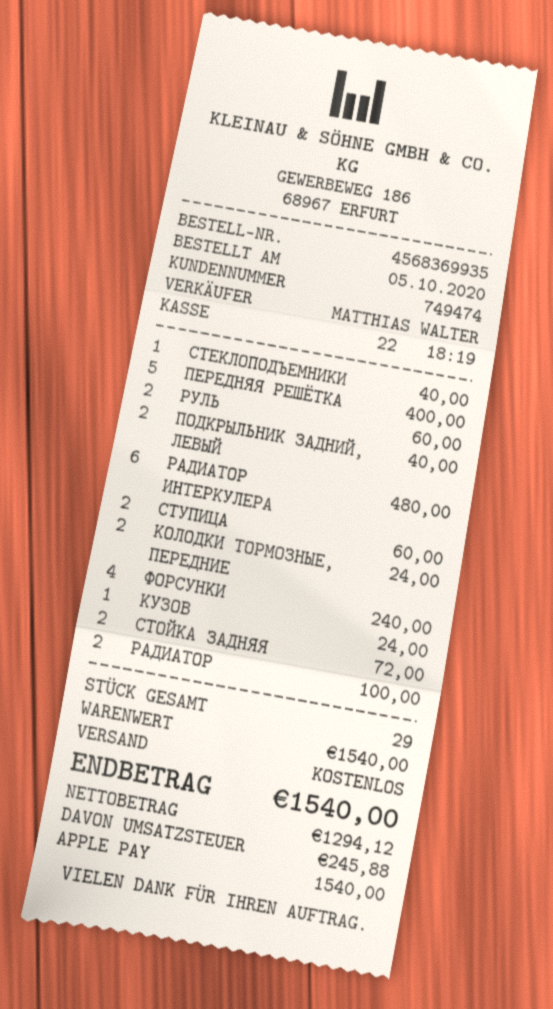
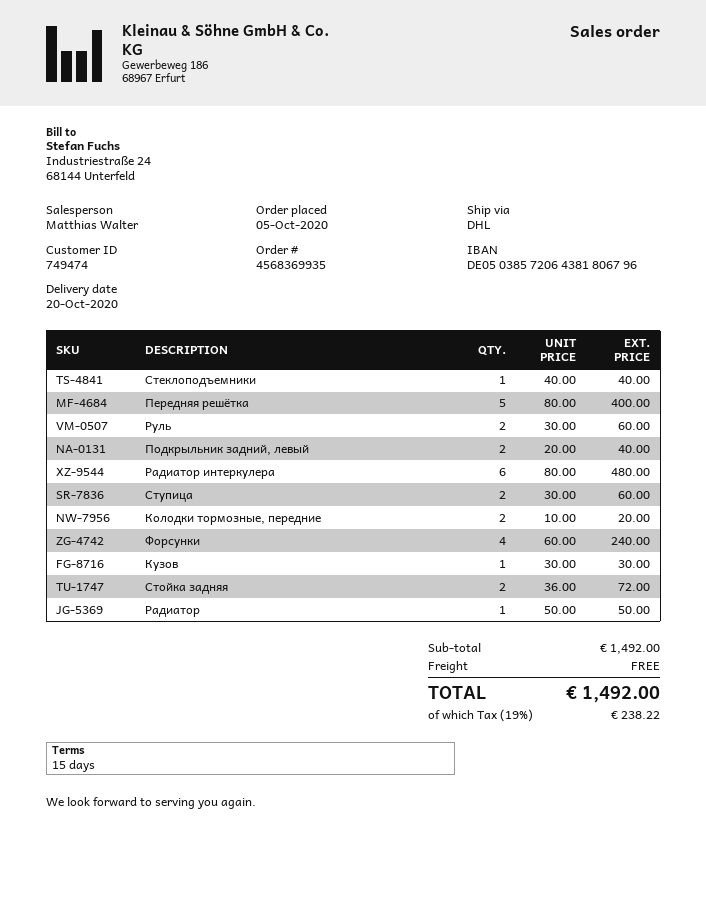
КОЛОДКИ ТОРМОЗНЫЕ, ПЕРЕДНИЕ: 2 for 24.00 -> 2 for 20.00
КУЗОВ: 1 for 24.00 -> 1 for 30.00
РАДИАТОР: 2 for 100.00 -> 1 for 50.00
subtotal: 1540.00 -> 1492.00
tax: 245.88 -> 238.22
total: 1540.00 -> 1492.00

